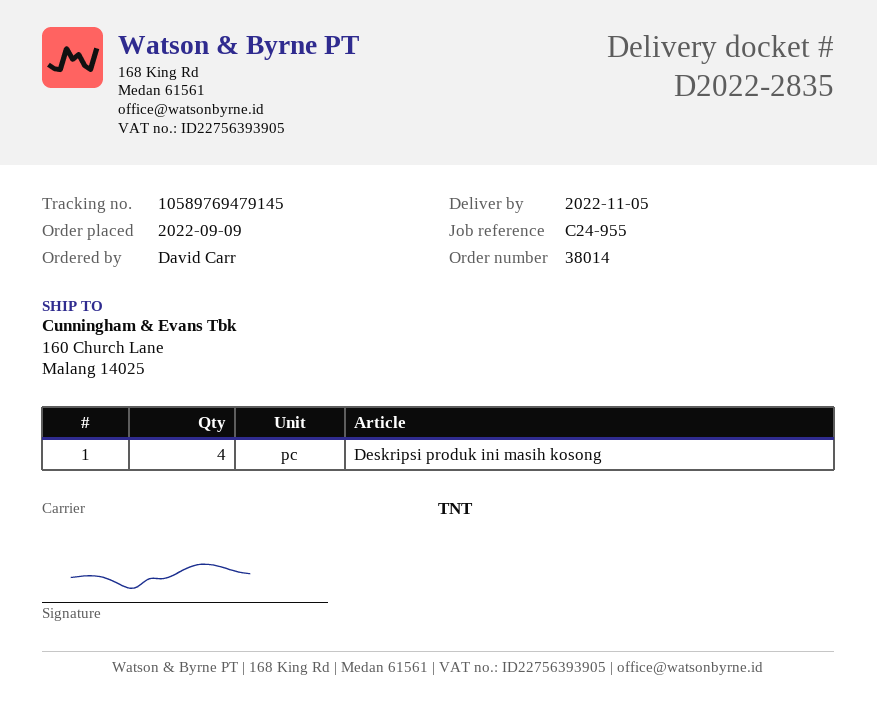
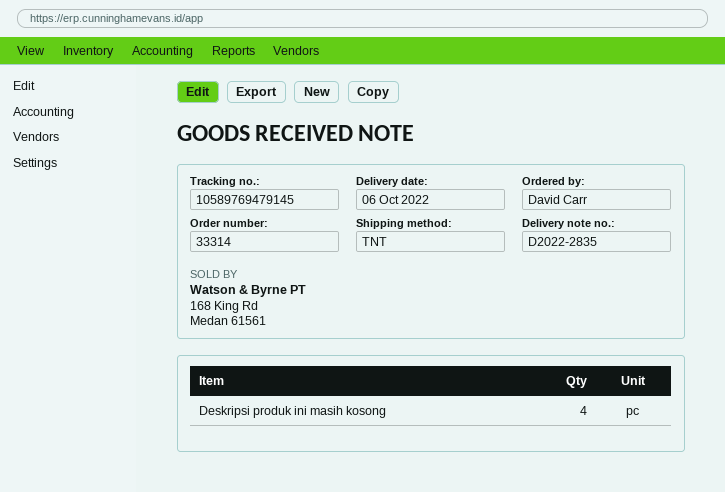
order number: 38014 -> 33314
delivery date: 2022-11-05 -> 2022-10-06

